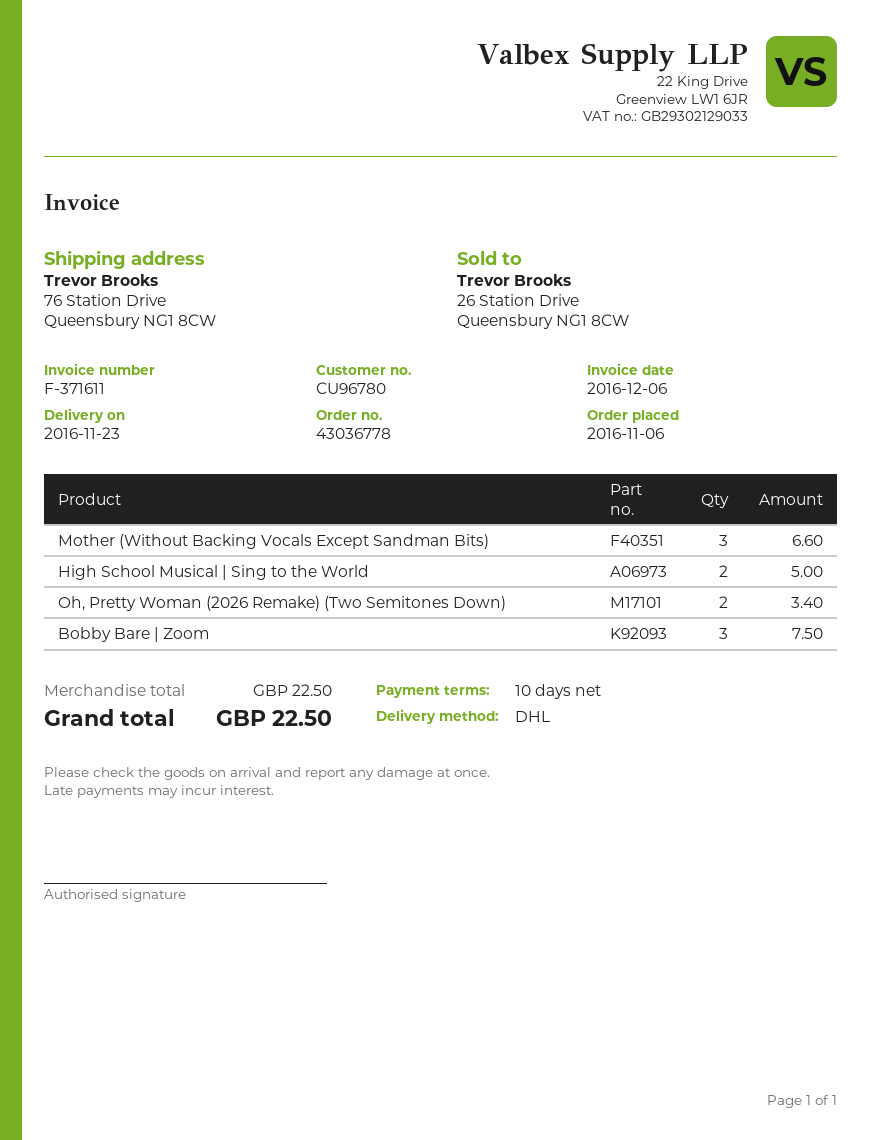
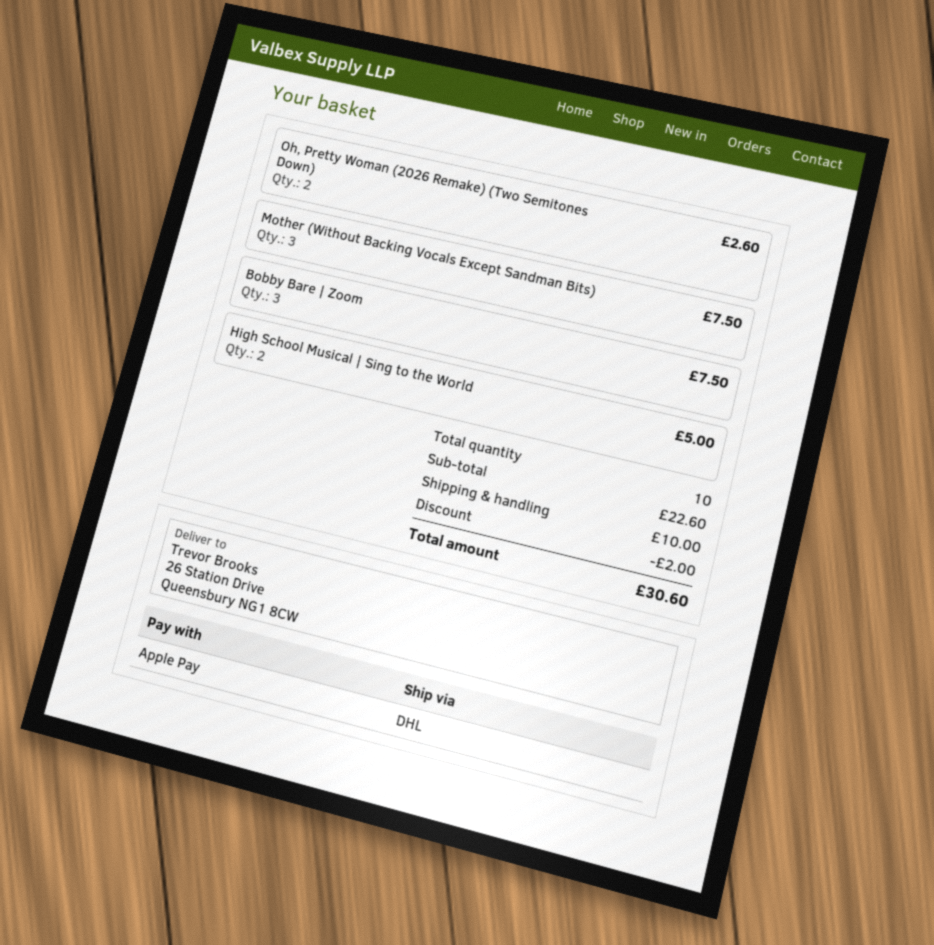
ship to: 76 Station Drive, Queensbury NG1 8CW -> 26 Station Drive, Queensbury NG1 8CW
Mother (Without Backing Vocals Except Sandman Bits): 3 for 6.60 -> 3 for 7.50
Oh, Pretty Woman (2026 Remake) (Two Semitones Down): 2 for 3.40 -> 2 for 2.60
subtotal: 22.50 -> 22.60
discount: none -> 2.00
shipping: none -> 10.00
total: 22.50 -> 30.60

